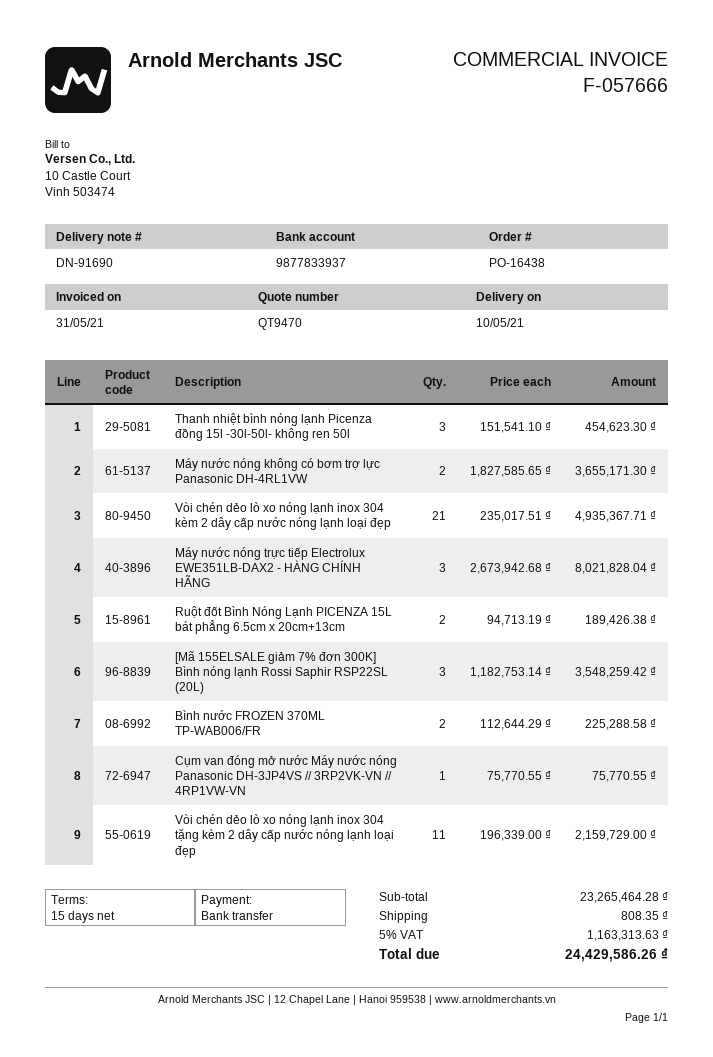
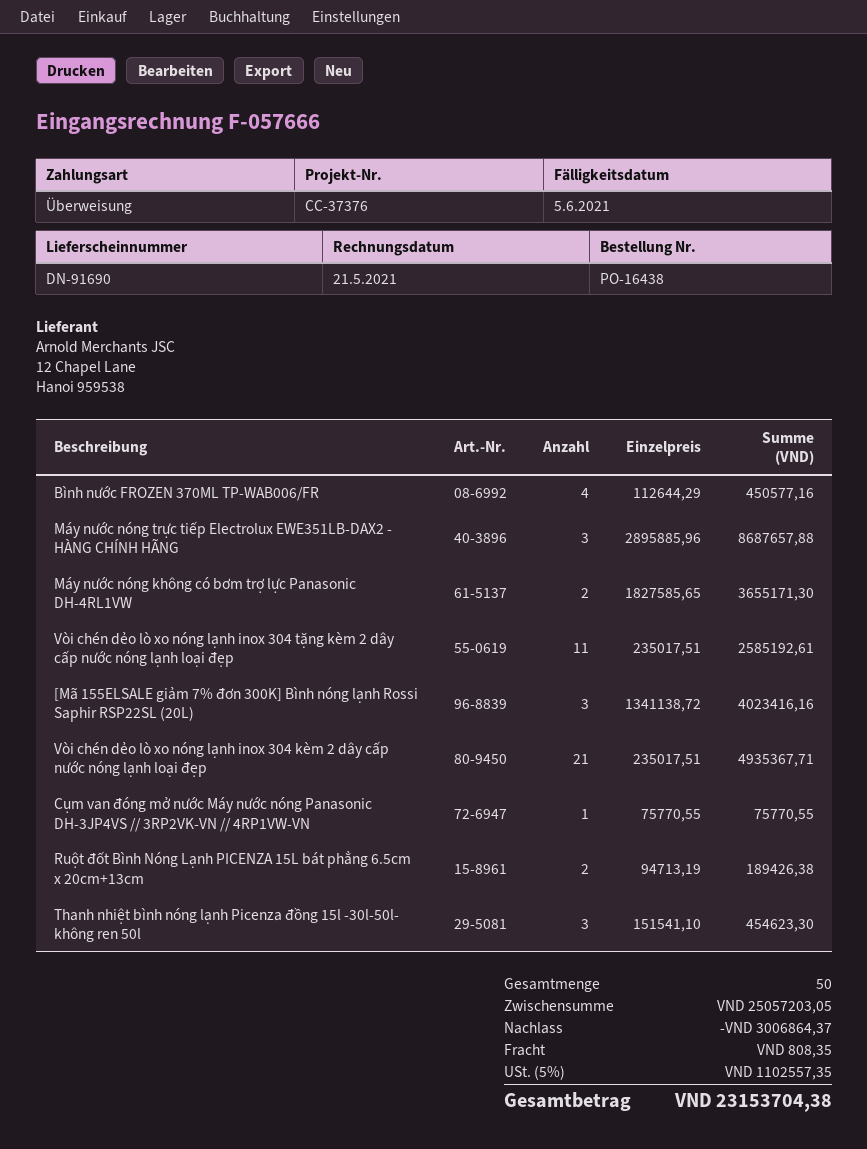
invoice date: 2021-05-31 -> 2021-05-21
Máy nước nóng trực tiếp Electrolux EWE351LB-DAX2 - HÀNG CHÍNH HÃNG: 3 x 2673942.68 = 8021828.04 -> 3 x 2895885.96 = 8687657.88
[Mã 155ELSALE giảm 7% đơn 300K] Bình nóng lạnh Rossi Saphir RSP22SL (20L): 3 x 1182753.14 = 3548259.42 -> 3 x 1341138.72 = 4023416.16
Bình nước FROZEN 370ML TP-WAB006/FR: 2 x 112644.29 = 225288.58 -> 4 x 112644.29 = 450577.16
Vòi chén dẻo lò xo nóng lạnh inox 304 tặng kèm 2 dây cấp nước nóng lạnh loại đẹp: 11 x 196339.00 = 2159729.00 -> 11 x 235017.51 = 2585192.61
subtotal: 23265464.28 -> 25057203.05
discount: none -> 3006864.37
tax: 5% = 1163313.63 -> 5% = 1102557.35
total: 24429586.26 -> 23153704.38

